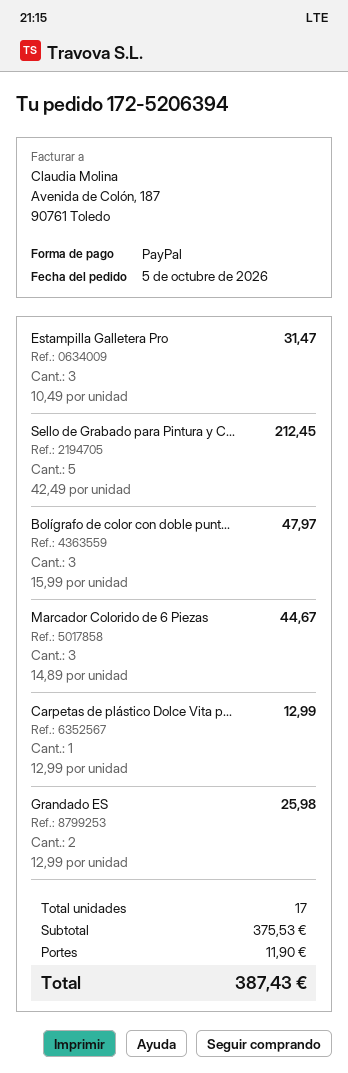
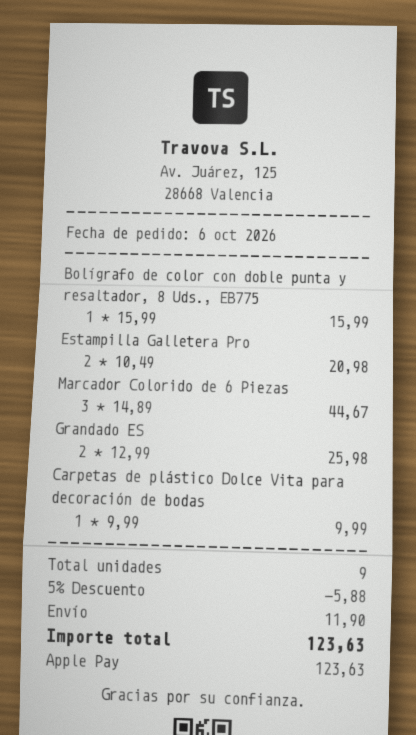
order date: 2026-10-05 -> 2026-10-06
payment method: PayPal -> Apple Pay
Estampilla Galletera Pro: 3 x 10.49 = 31.47 -> 2 x 10.49 = 20.98
Sello de Grabado para Pintura y C...: 5 x 42.49 = 212.45 -> none
Bolígrafo de color con doble punt...: 3 x 15.99 = 47.97 -> 1 x 15.99 = 15.99
Carpetas de plástico Dolce Vita p...: 1 x 12.99 = 12.99 -> 1 x 9.99 = 9.99
total quantity: 17 -> 9
discount: none -> 5% = 5.88
total: 387.43 -> 123.63

